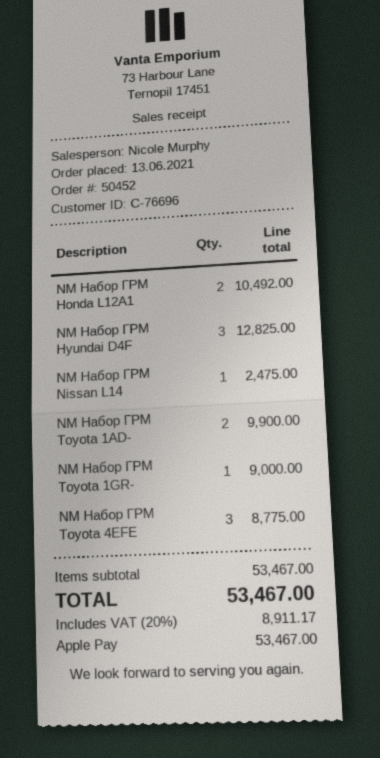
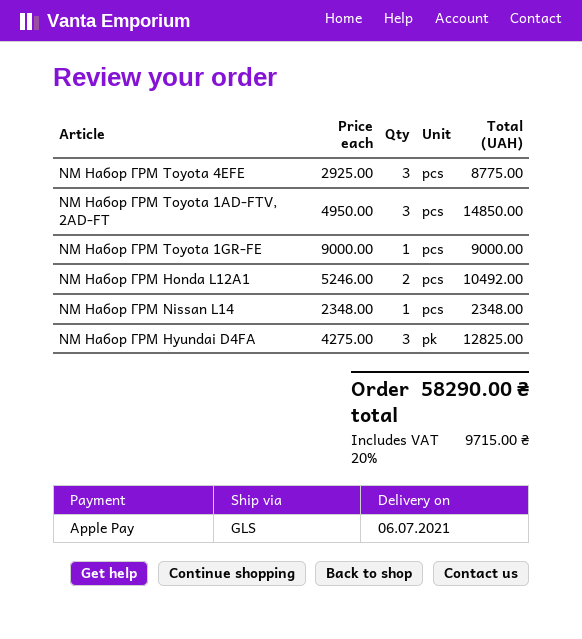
NM Набор ГРМ Nissan L14: 1 for 2475.00 -> 1 for 2348.00
NM Набор ГРМ Toyota 1AD-: 2 for 9900.00 -> 3 for 14850.00
tax: 20% = 8911.17 -> 20% = 9715.00
total: 53467.00 -> 58290.00

